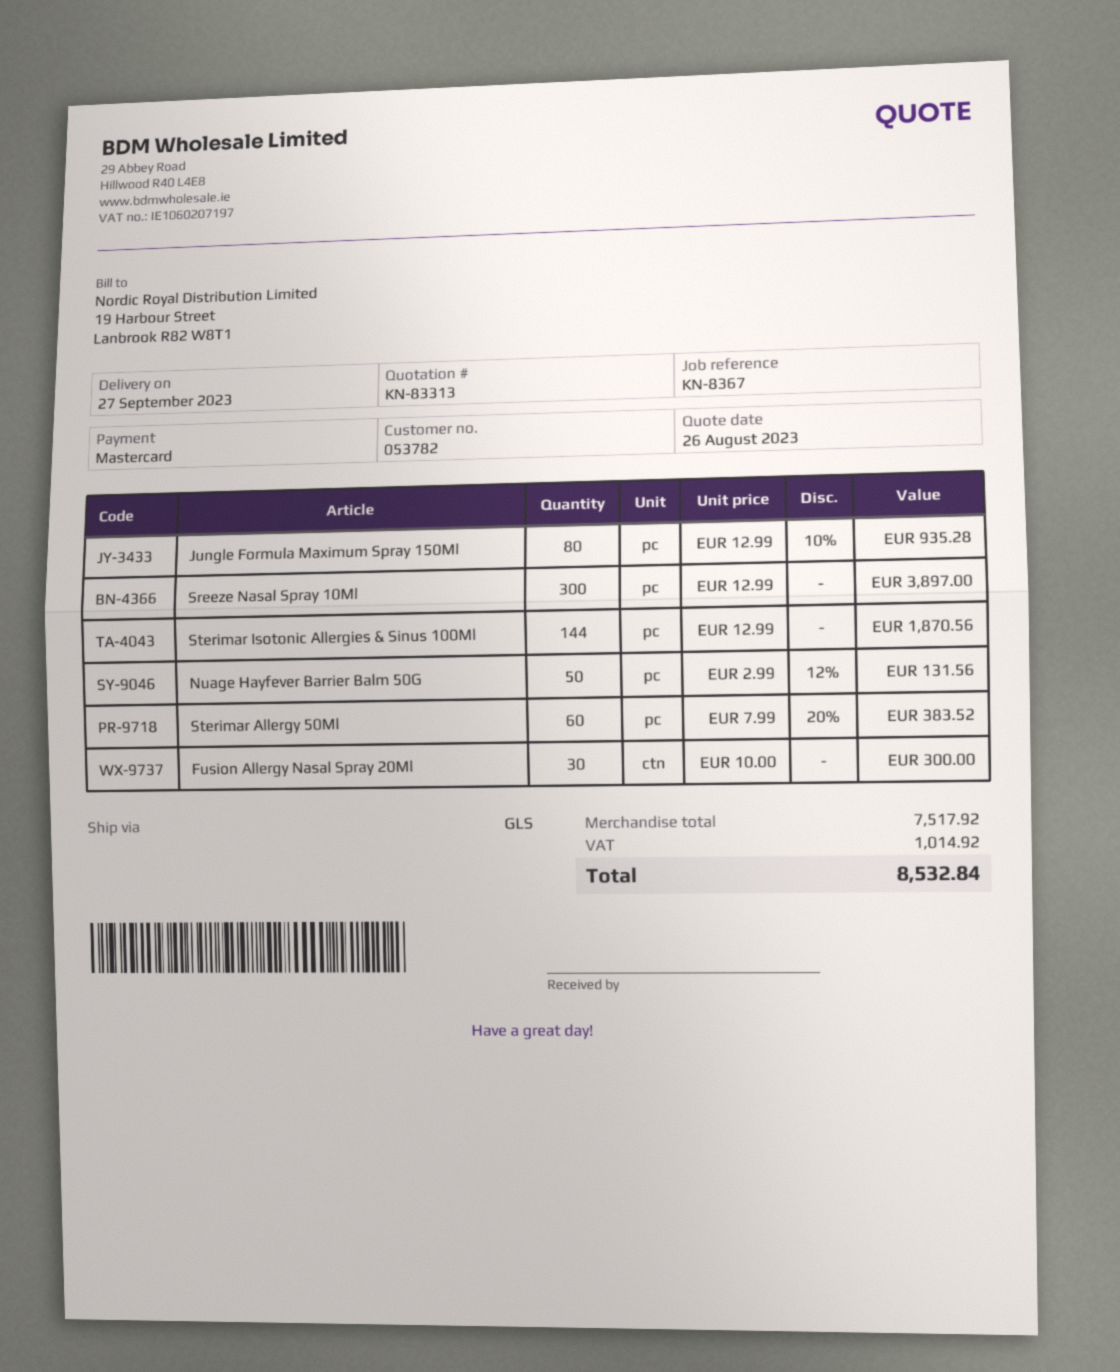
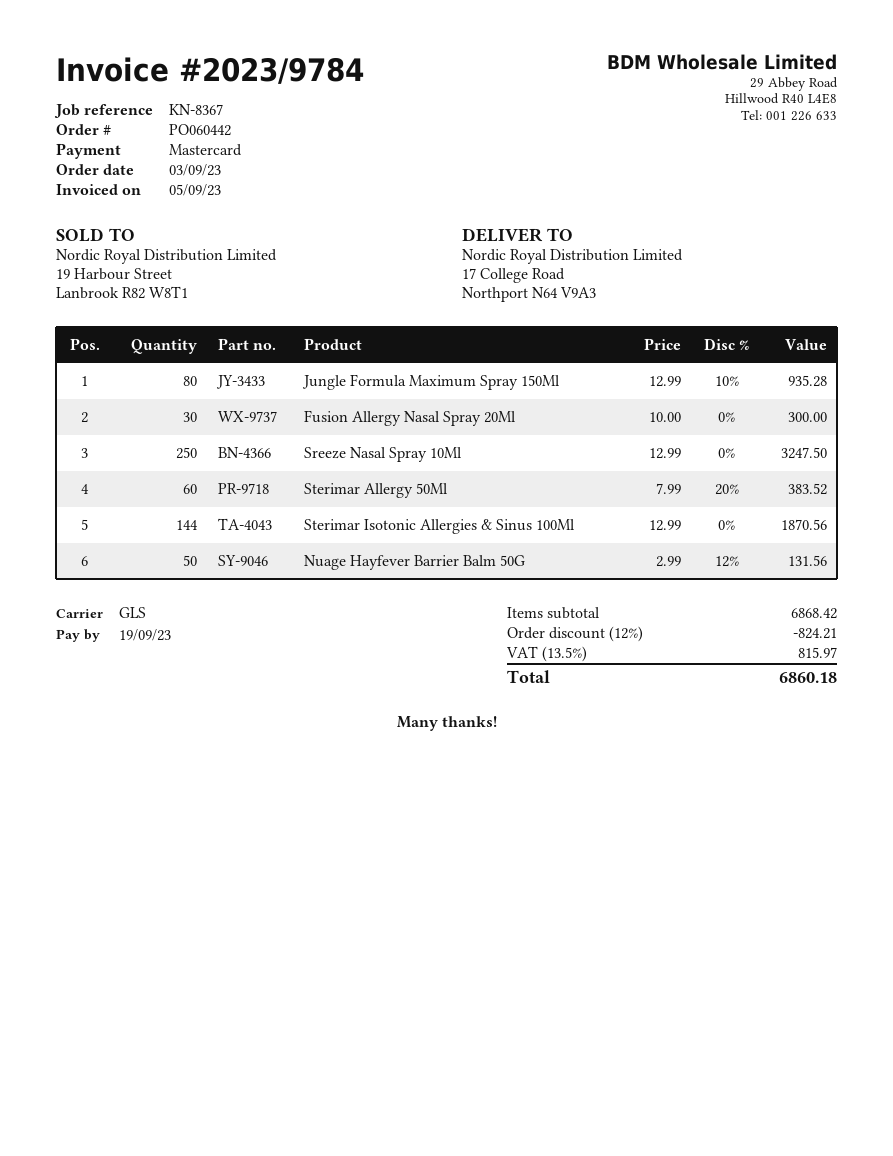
Sreeze Nasal Spray 10Ml: 300 x 12.99 = 3897.00 -> 250 x 12.99 = 3247.50
subtotal: 7517.92 -> 6868.42
discount: none -> 12% = 824.21
tax: 1014.92 -> 815.97
total: 8532.84 -> 6860.18

